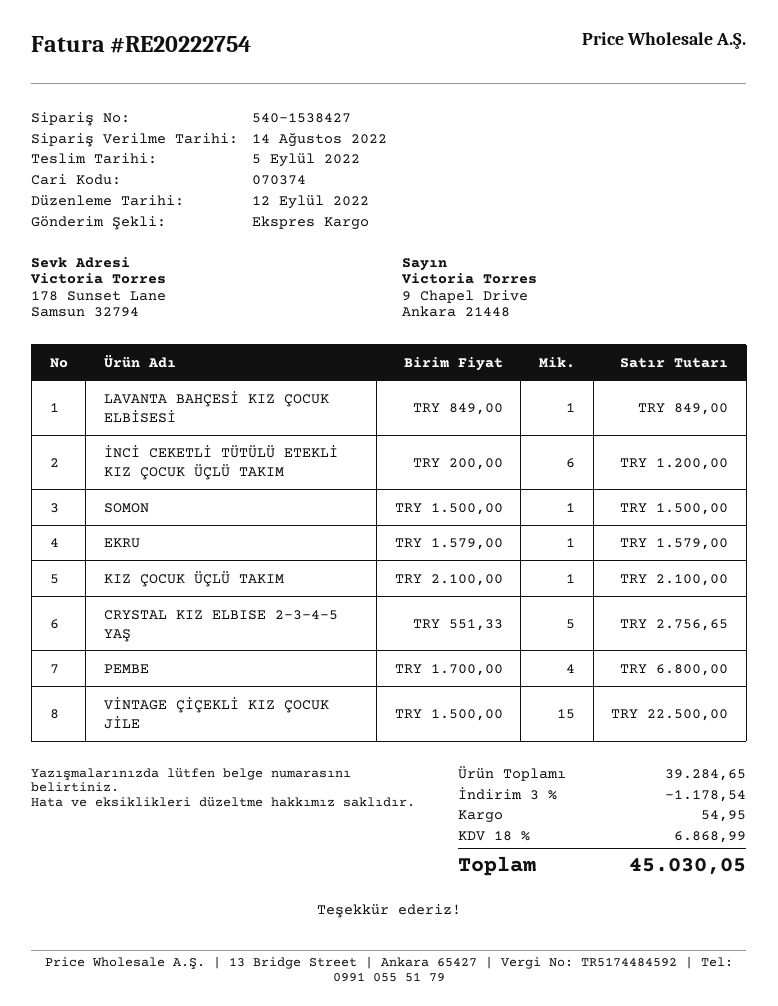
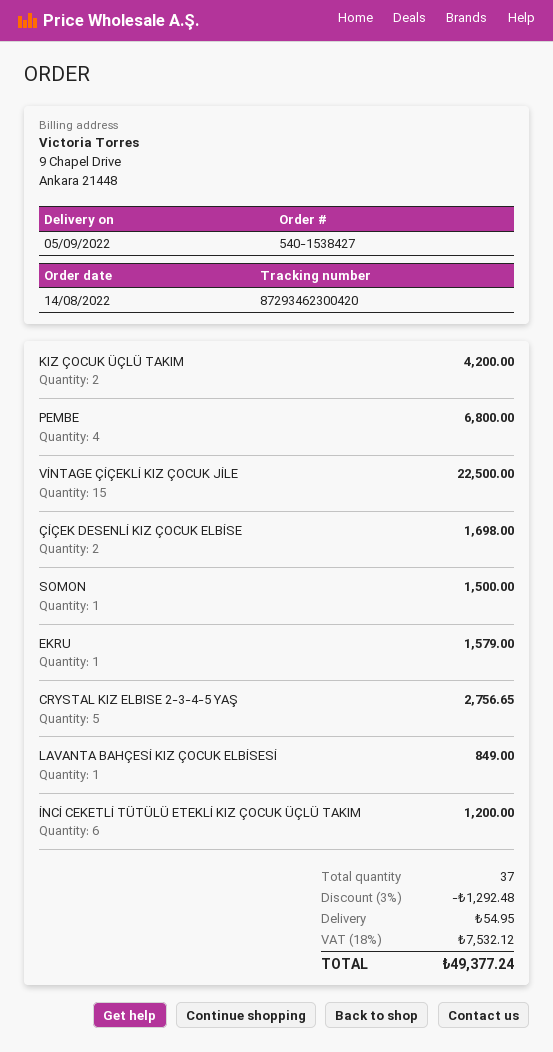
KIZ ÇOCUK ÜÇLÜ TAKIM: 1 for 2100.00 -> 2 for 4200.00
ÇİÇEK DESENLİ KIZ ÇOCUK ELBİSE: none -> 2 for 1698.00
discount: 3% = 1178.54 -> 3% = 1292.48
tax: 18% = 6868.99 -> 18% = 7532.12
total: 45030.05 -> 49377.24

